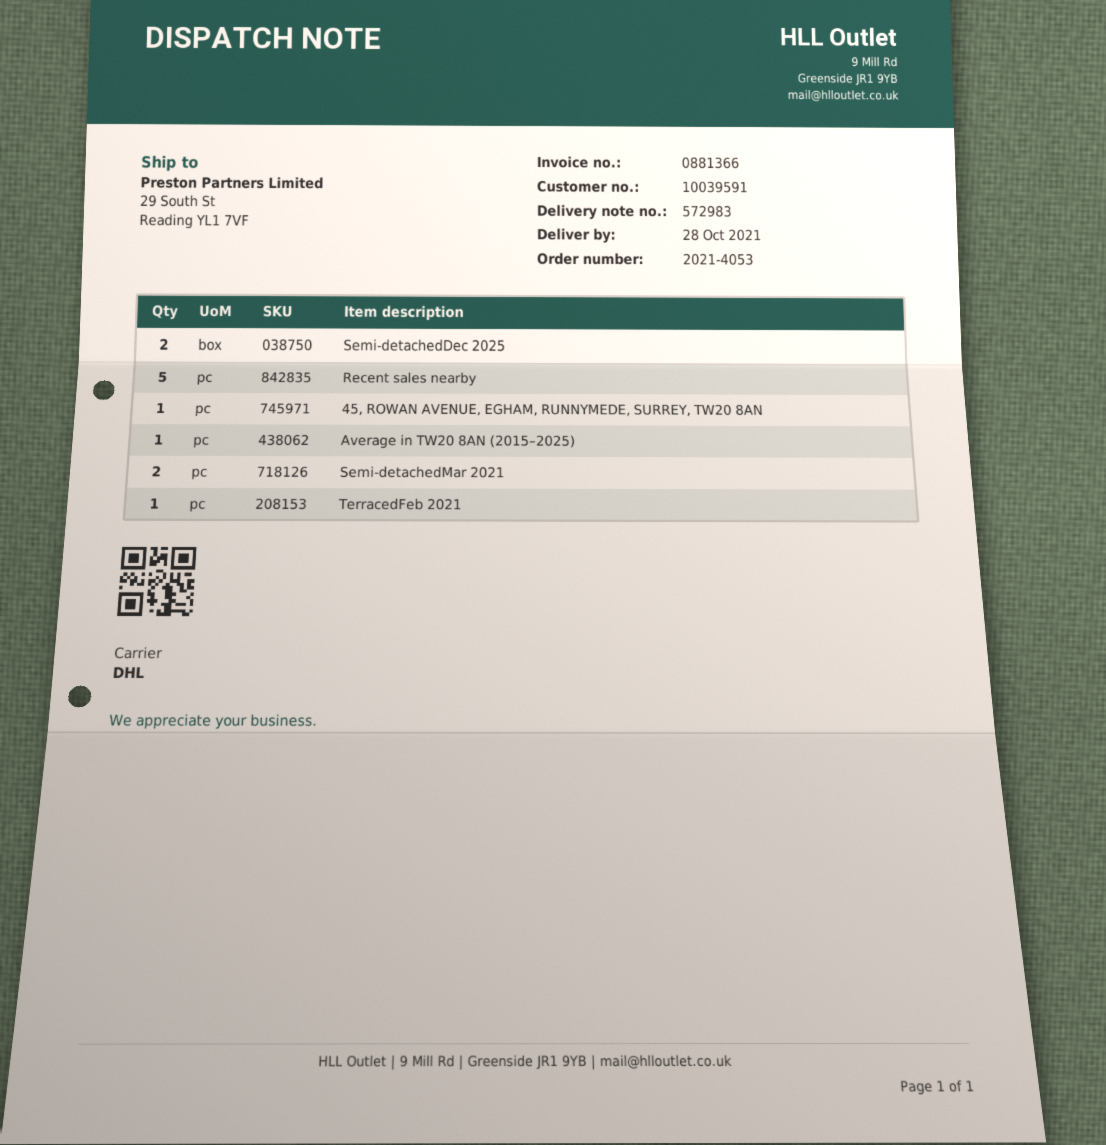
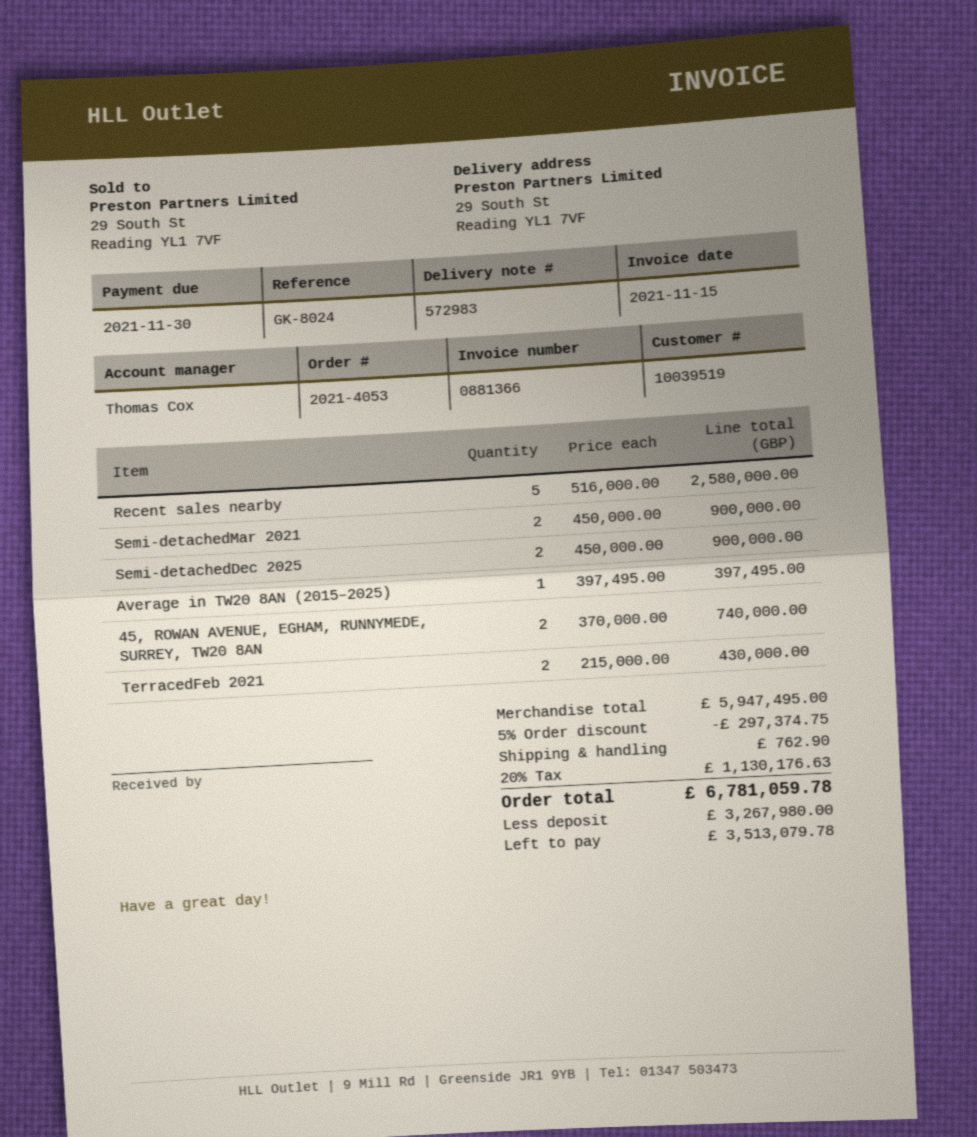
customer number: 10039591 -> 10039519
45, ROWAN AVENUE, EGHAM, RUNNYMEDE, SURREY, TW20 8AN: 1 -> 2
TerracedFeb 2021: 1 -> 2

